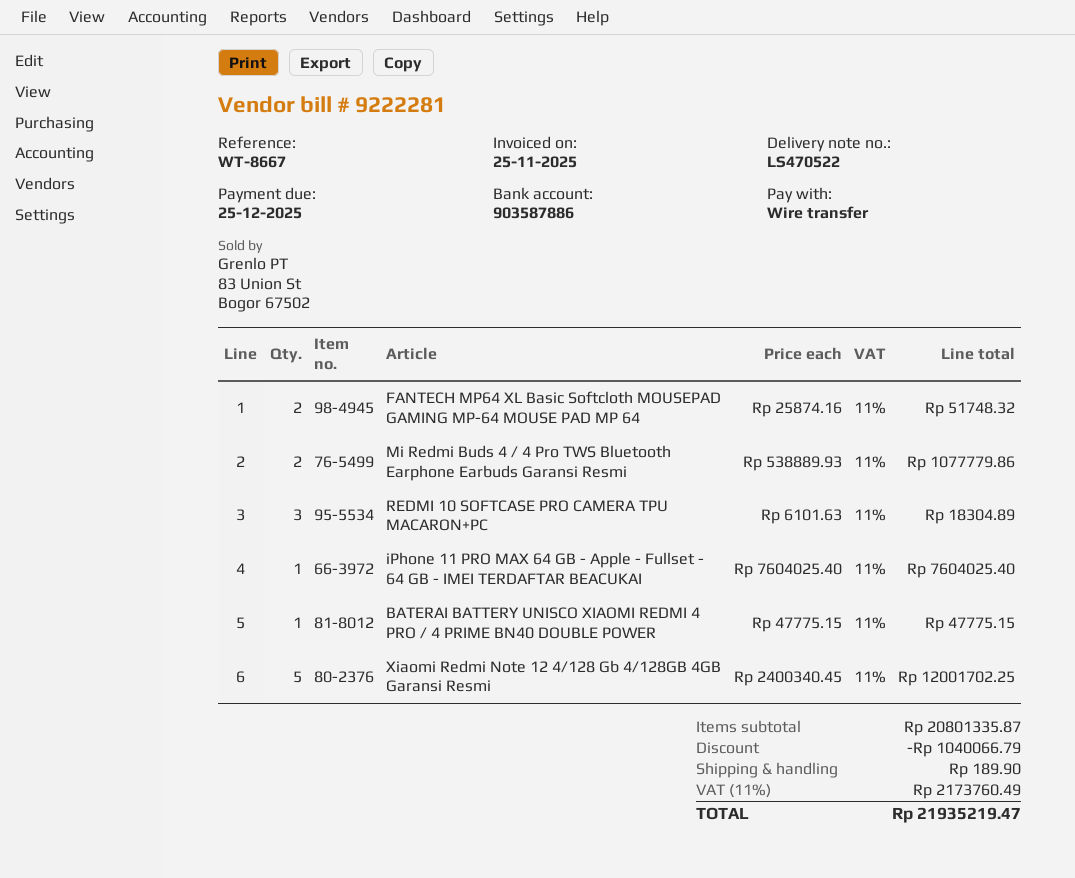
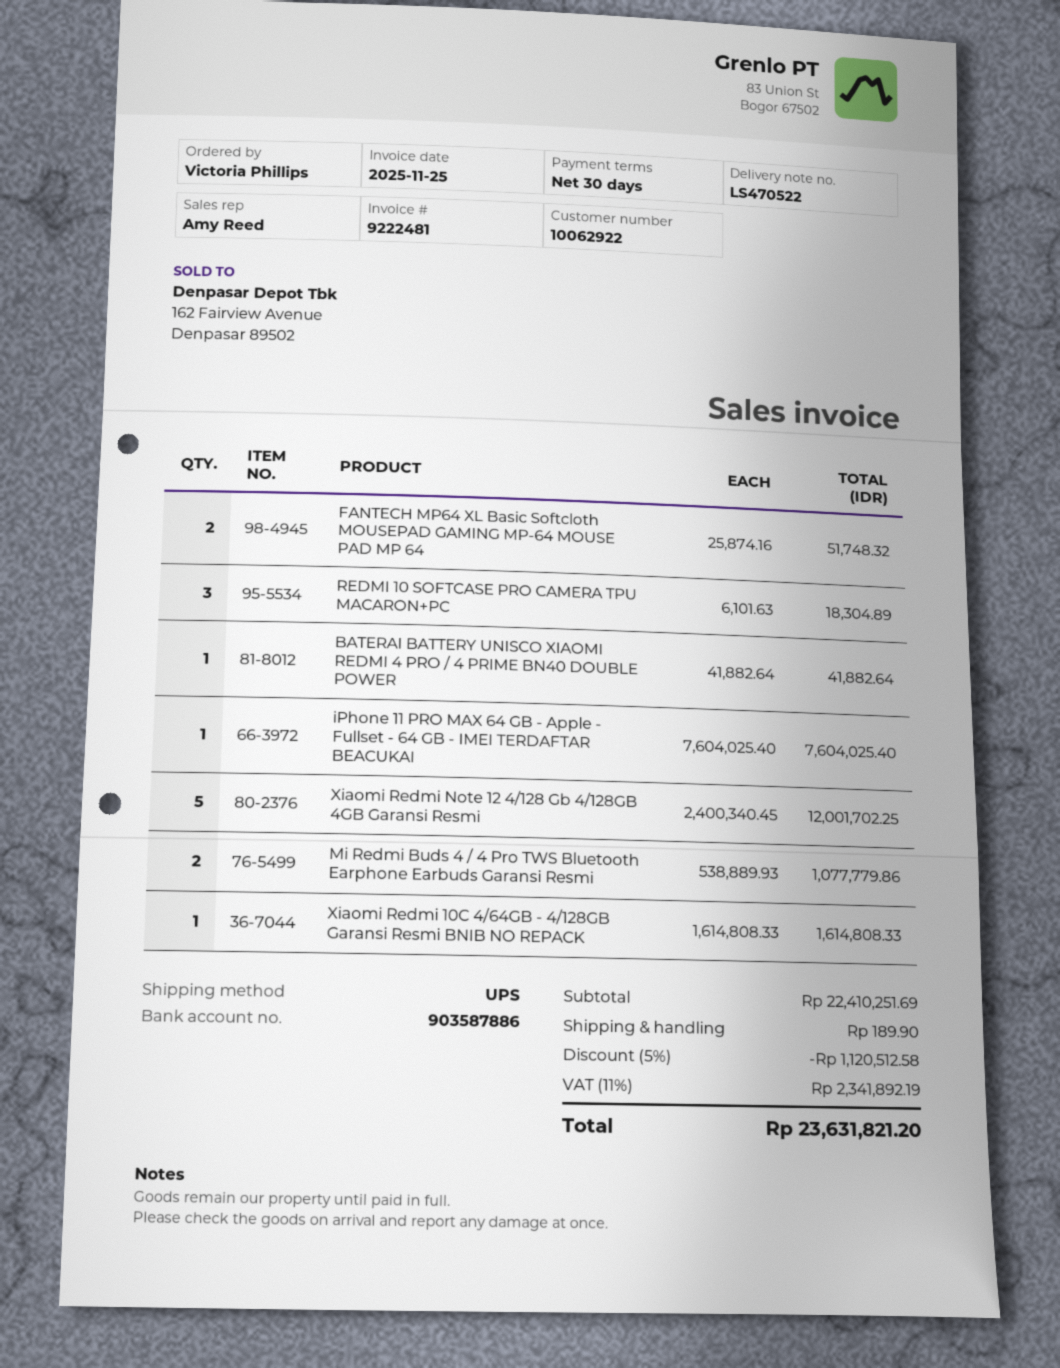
invoice number: 9222281 -> 9222481
BATERAI BATTERY UNISCO XIAOMI REDMI 4 PRO / 4 PRIME BN40 DOUBLE POWER: 1 x 47775.15 = 47775.15 -> 1 x 41882.64 = 41882.64
Xiaomi Redmi 10C 4/64GB - 4/128GB Garansi Resmi BNIB NO REPACK: none -> 1 x 1614808.33 = 1614808.33
subtotal: 20801335.87 -> 22410251.69
discount: 1040066.79 -> 1120512.58
tax: 11% = 2173760.49 -> 11% = 2341892.19
total: 21935219.47 -> 23631821.20

